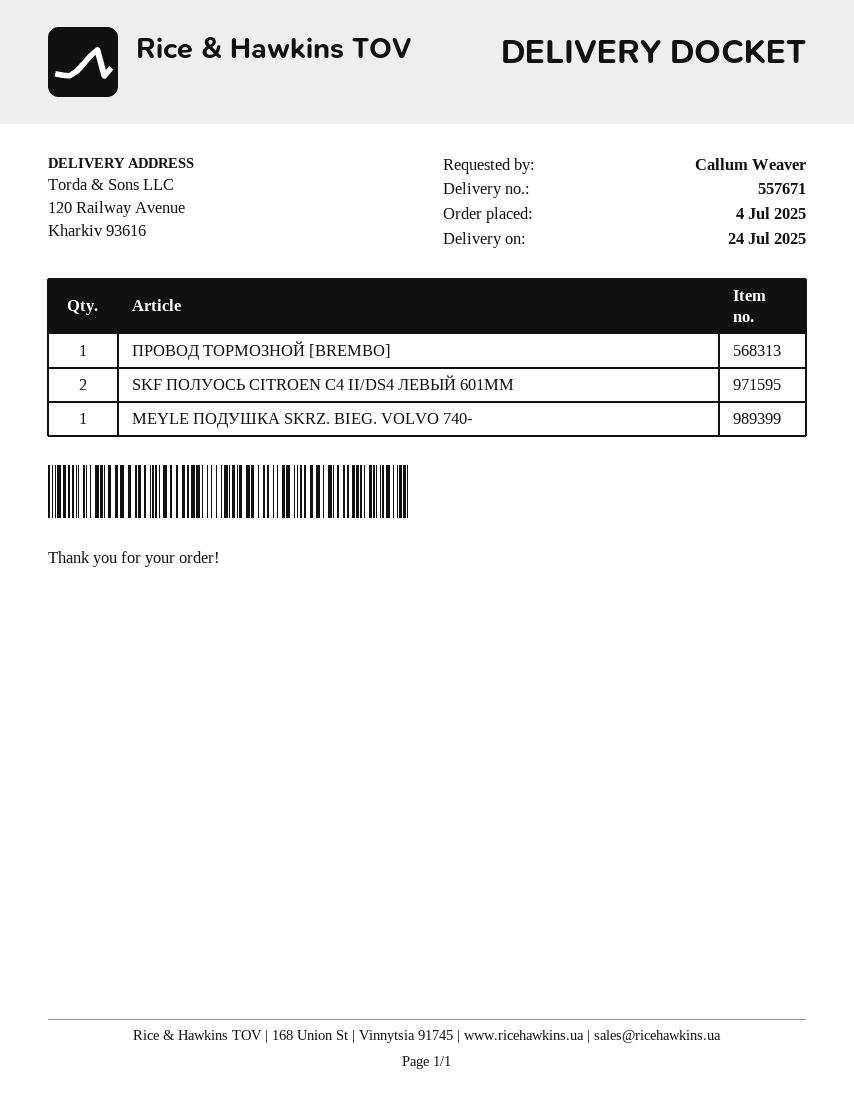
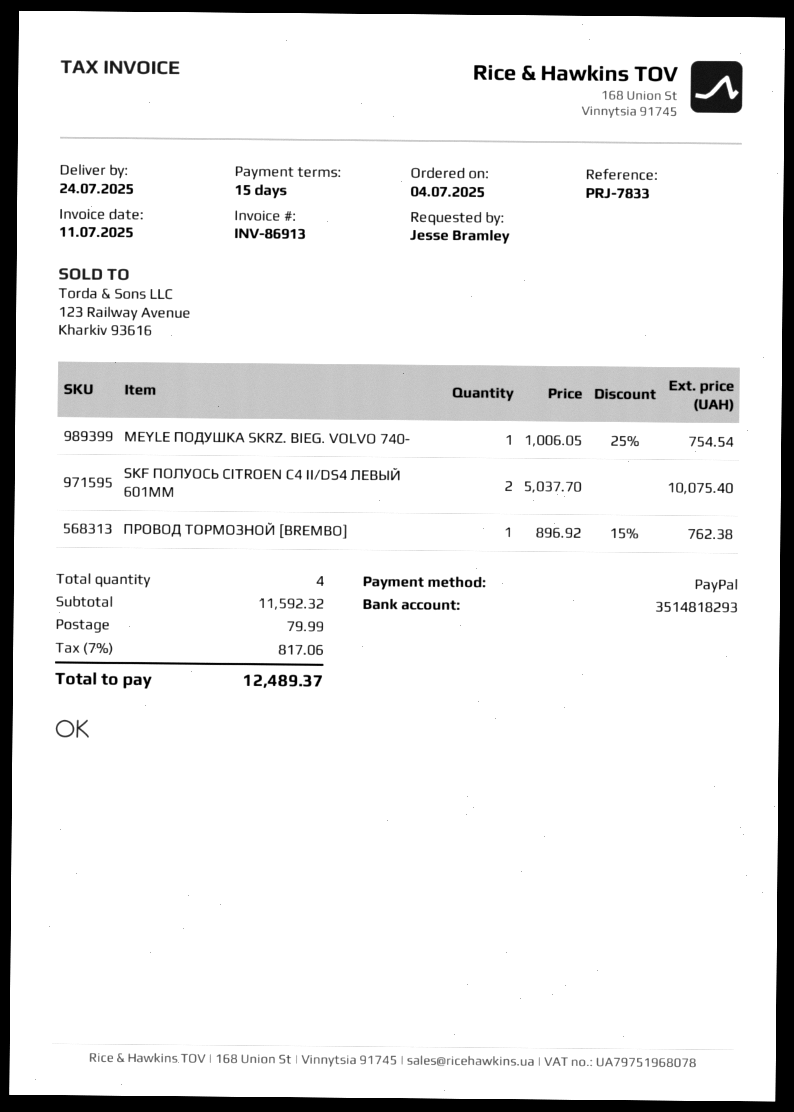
ordered by: Callum Weaver -> Jesse Bramley

